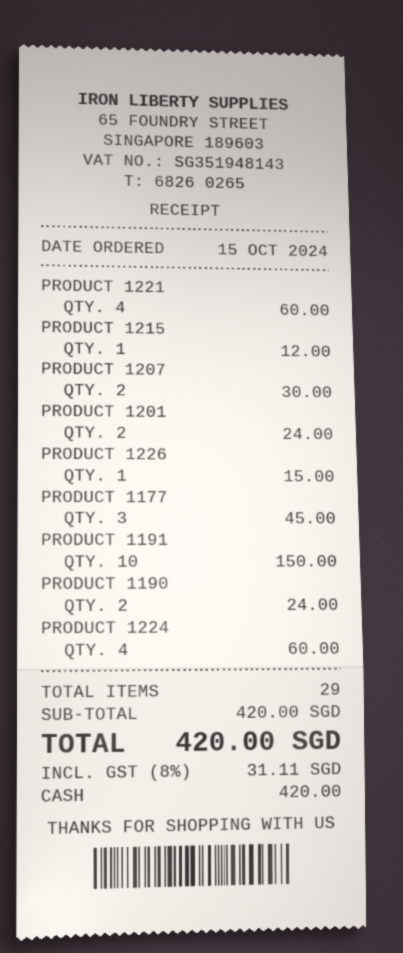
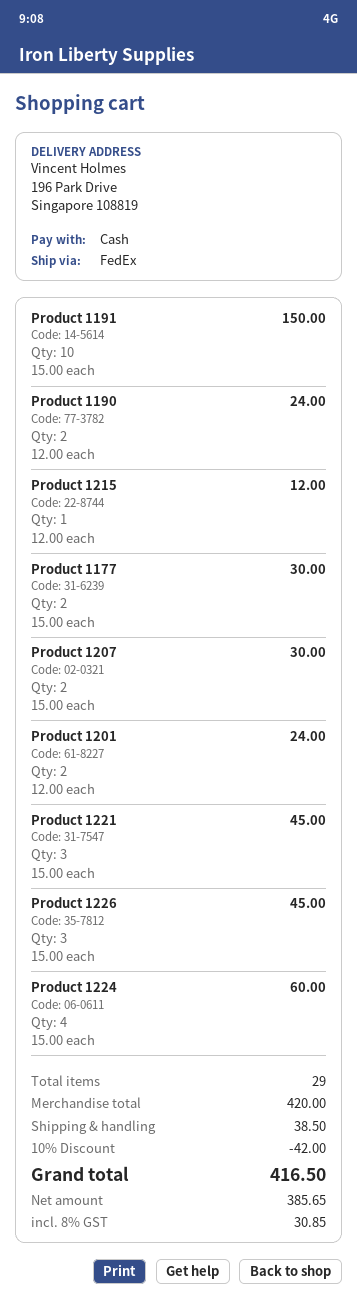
PRODUCT 1221: 4 for 60.00 -> 3 for 45.00
PRODUCT 1226: 1 for 15.00 -> 3 for 45.00
PRODUCT 1177: 3 for 45.00 -> 2 for 30.00
discount: none -> 10% = 42.00
shipping: none -> 38.50
tax: 8% = 31.11 -> 8% = 30.85
total: 420.00 -> 416.50

